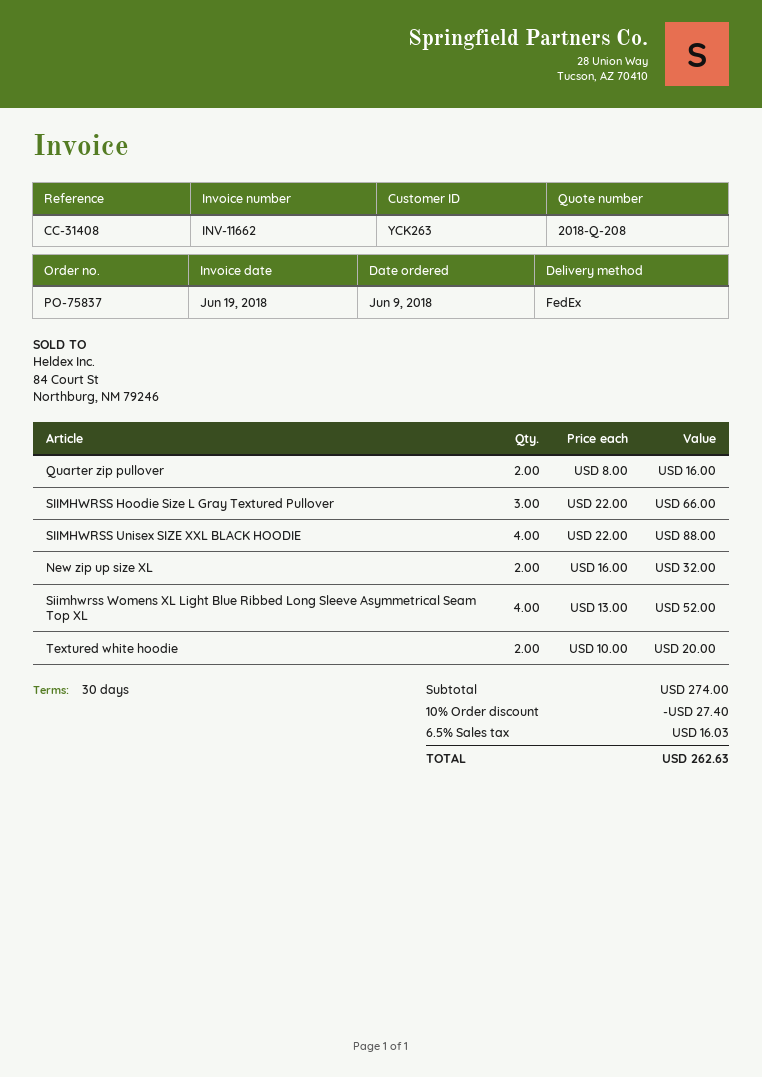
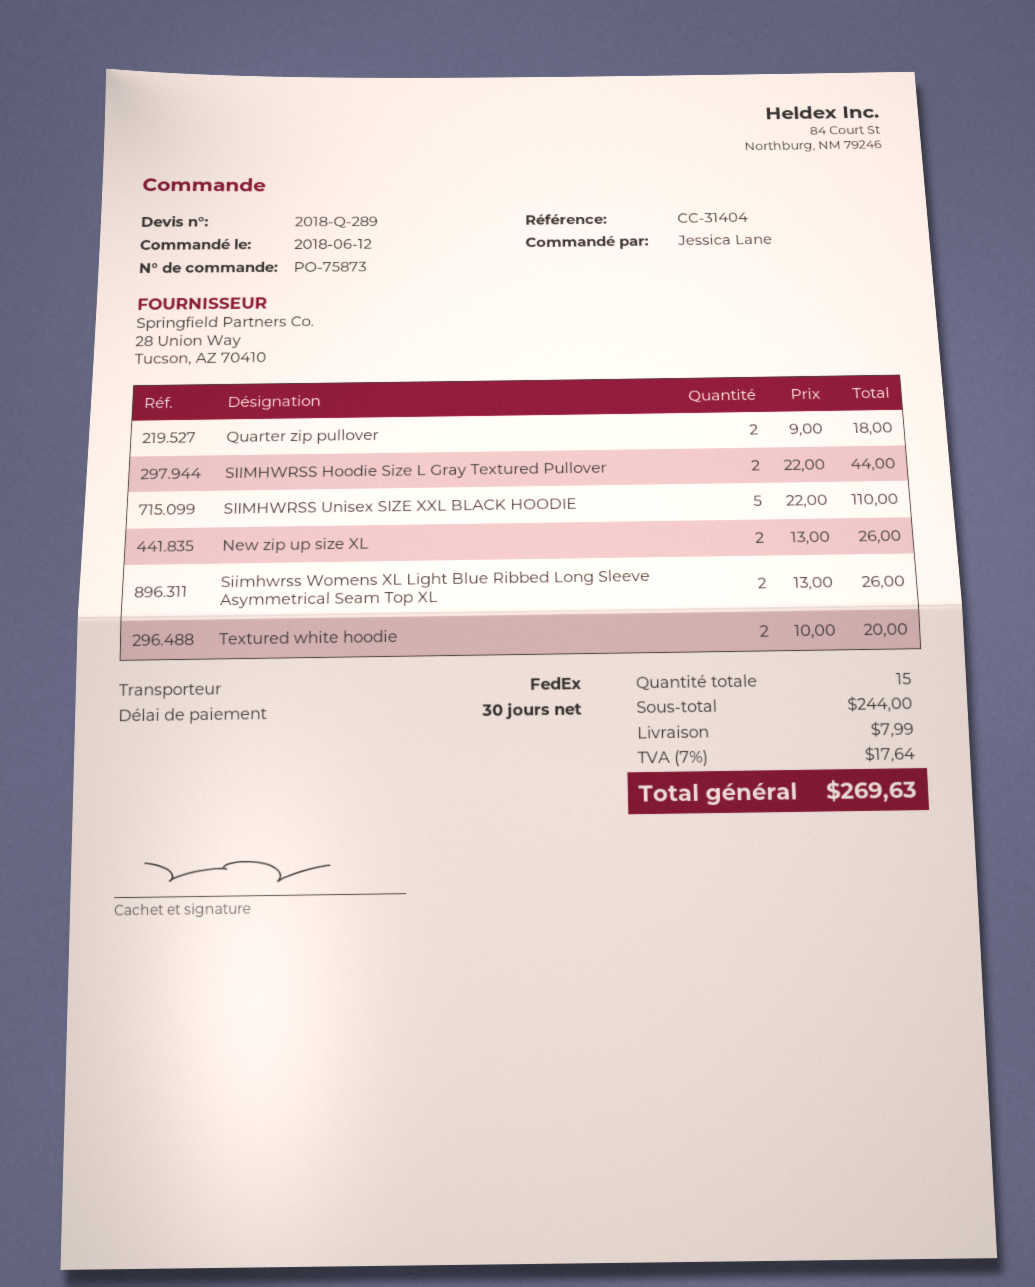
quote number: 2018-Q-208 -> 2018-Q-289
order number: PO-75837 -> PO-75873
order date: 2018-06-09 -> 2018-06-12
reference: CC-31408 -> CC-31404
Quarter zip pullover: 2 x 8.00 = 16.00 -> 2 x 9.00 = 18.00
SIIMHWRSS Hoodie Size L Gray Textured Pullover: 3 x 22.00 = 66.00 -> 2 x 22.00 = 44.00
SIIMHWRSS Unisex SIZE XXL BLACK HOODIE: 4 x 22.00 = 88.00 -> 5 x 22.00 = 110.00
New zip up size XL: 2 x 16.00 = 32.00 -> 2 x 13.00 = 26.00
Siimhwrss Womens XL Light Blue Ribbed Long Sleeve Asymmetrical Seam Top XL: 4 x 13.00 = 52.00 -> 2 x 13.00 = 26.00
subtotal: 274.00 -> 244.00
discount: 10% = 27.40 -> none
shipping: none -> 7.99
tax: 6.5% = 16.03 -> 7% = 17.64
total: 262.63 -> 269.63

